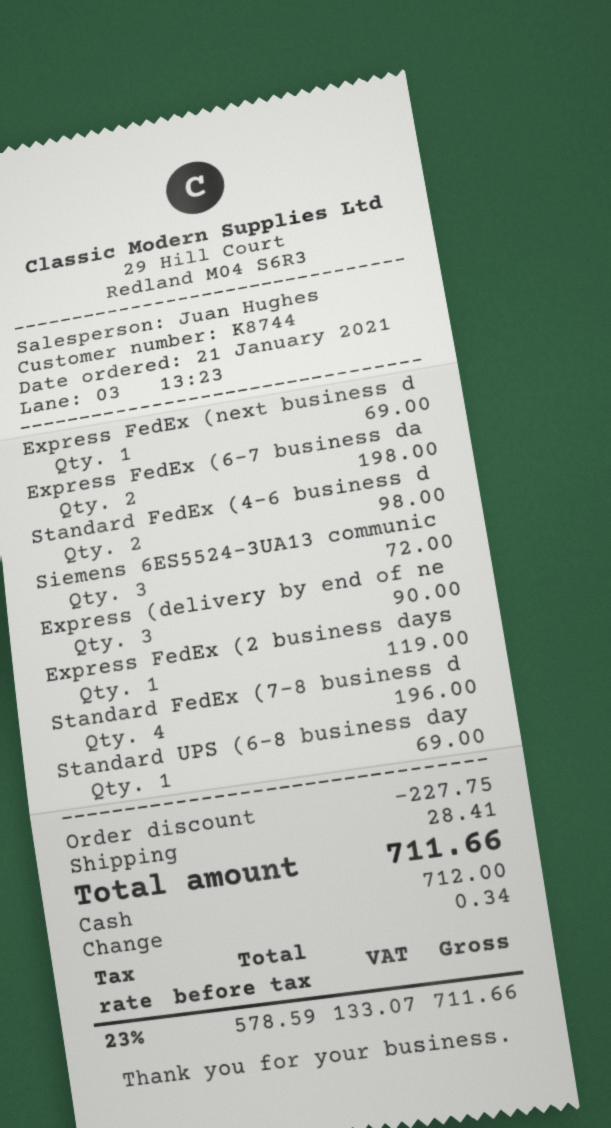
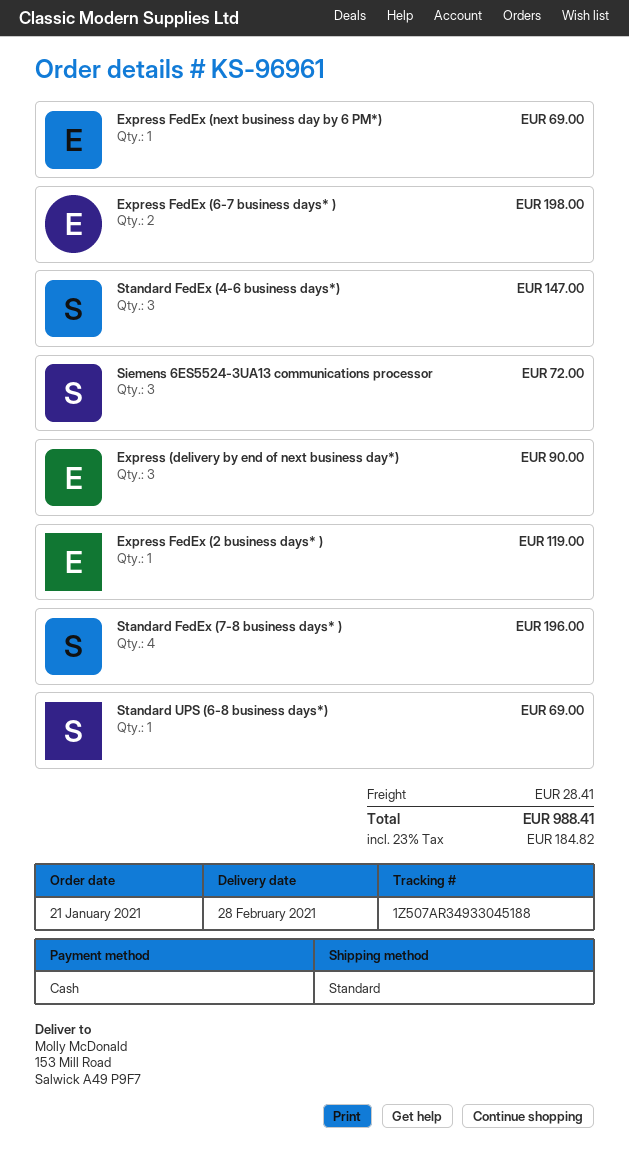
Standard FedEx (4-6 business d: 2 for 98.00 -> 3 for 147.00
discount: 227.75 -> none
tax: 23% = 133.07 -> 23% = 184.82
total: 711.66 -> 988.41

